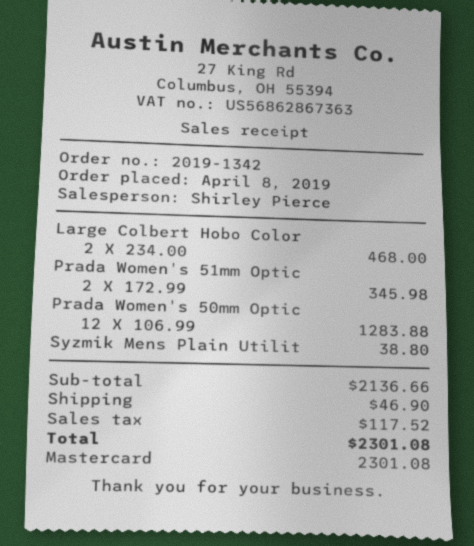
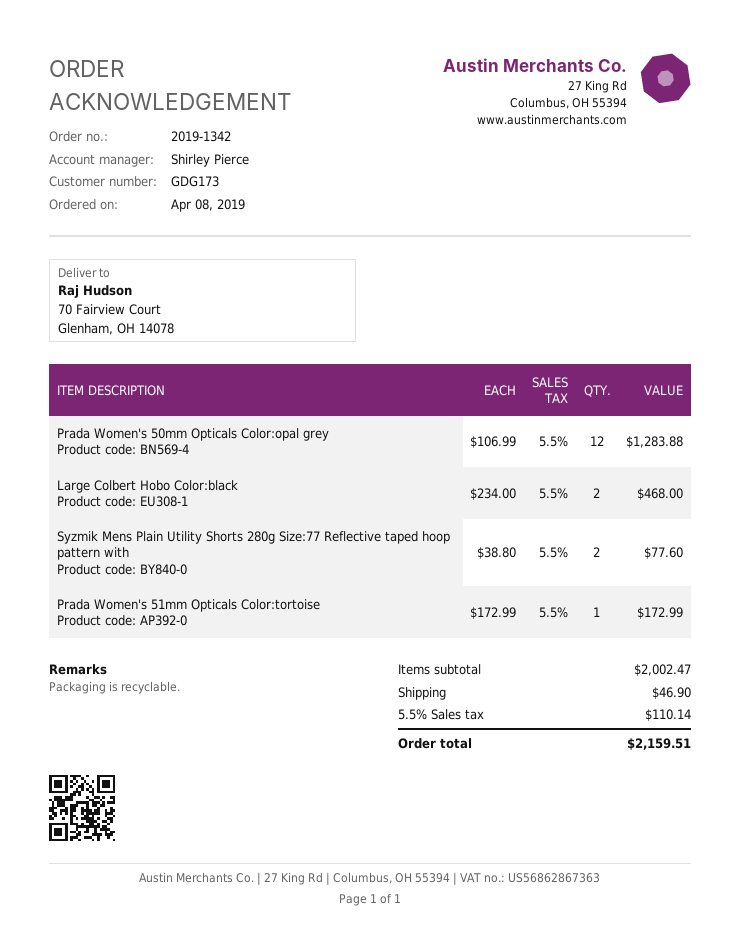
Prada Women's 51mm Optic: 2 x 172.99 = 345.98 -> 1 x 172.99 = 172.99
Syzmik Mens Plain Utilit: 1 x 38.80 = 38.80 -> 2 x 38.80 = 77.60
subtotal: 2136.66 -> 2002.47
tax: 117.52 -> 110.14
total: 2301.08 -> 2159.51

